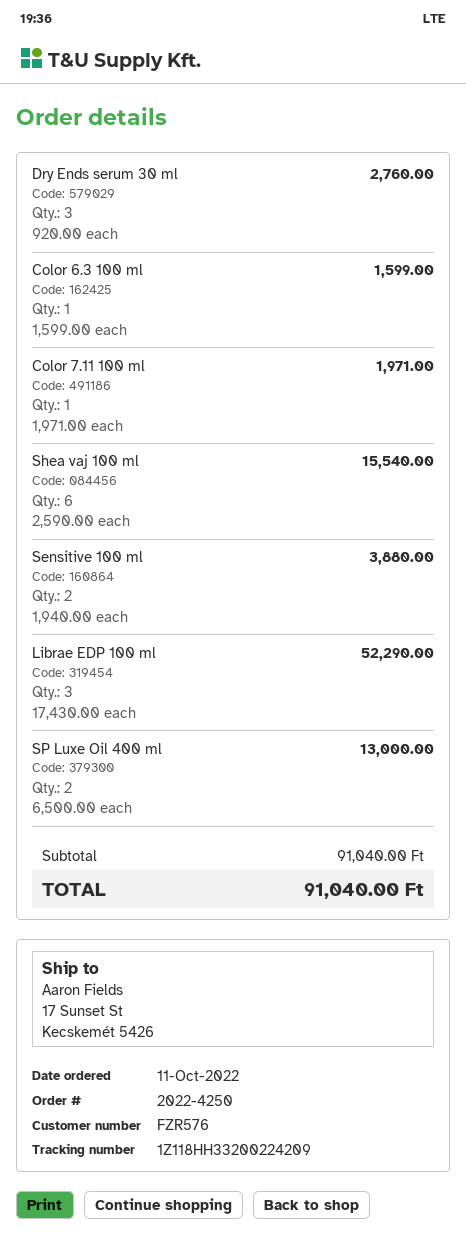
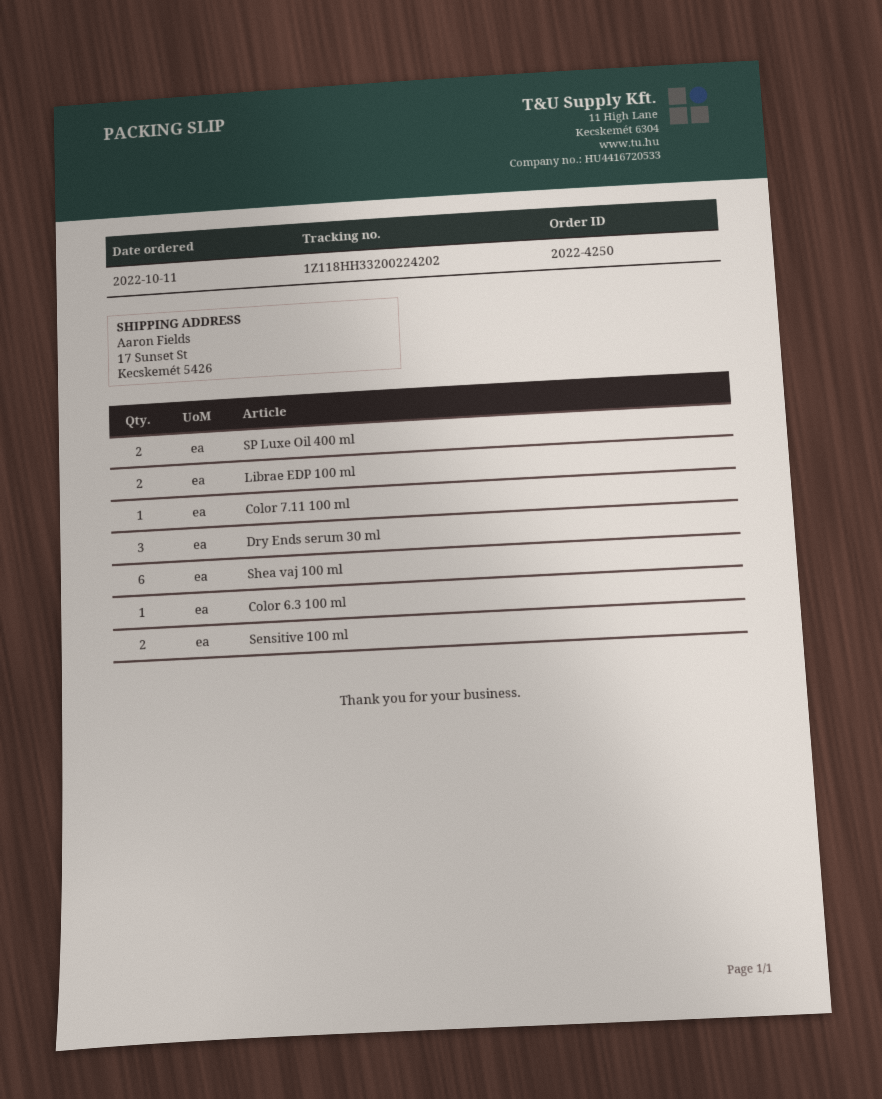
tracking number: 1Z118HH33200224209 -> 1Z118HH33200224202
Librae EDP 100 ml: 3 -> 2

